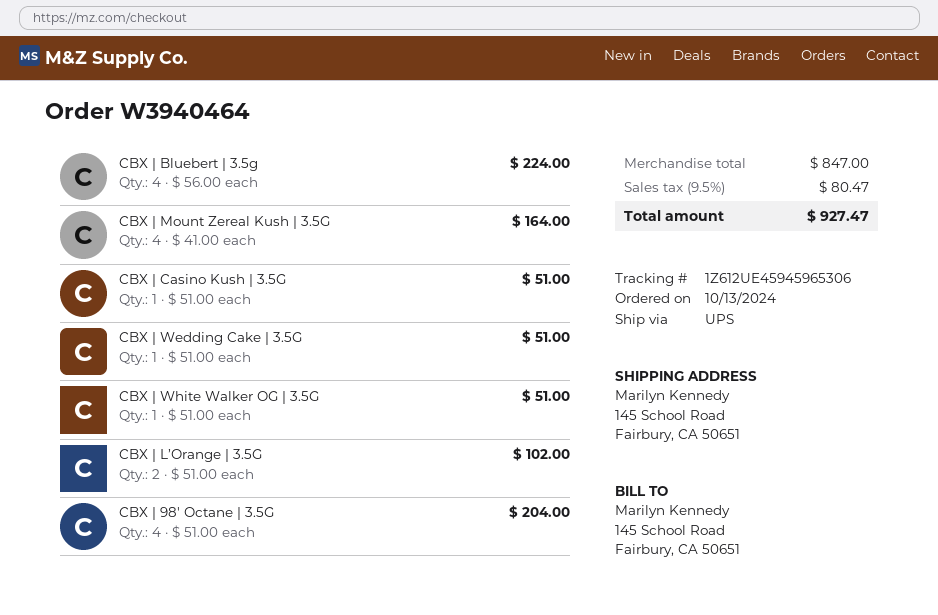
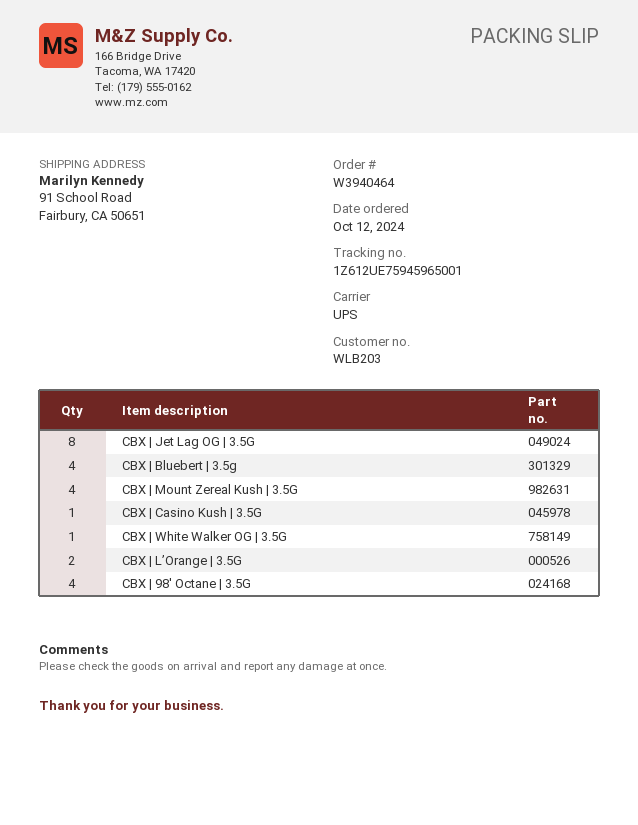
order date: 2024-10-13 -> 2024-10-12
tracking number: 1Z612UE45945965306 -> 1Z612UE75945965001
ship to: 145 School Road, Fairbury, CA 50651 -> 91 School Road, Fairbury, CA 50651
CBX | Wedding Cake | 3.5G: 1 -> none
CBX | Jet Lag OG | 3.5G: none -> 8

